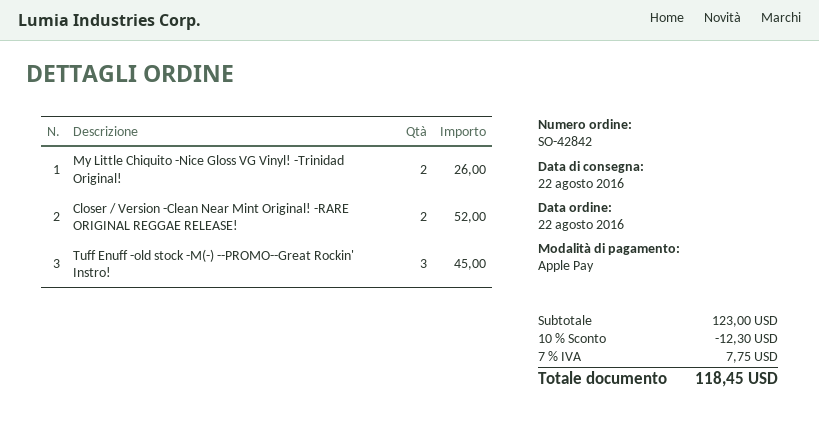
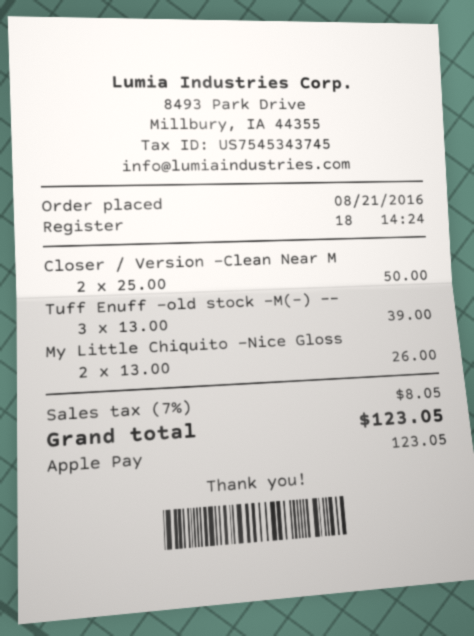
order date: 2016-08-22 -> 2016-08-21
Closer / Version -Clean Near Mint Original! -RARE ORIGINAL REGGAE RELEASE!: 2 for 52.00 -> 2 for 50.00
Tuff Enuff -old stock -M(-) --PROMO--Great Rockin' Instro!: 3 for 45.00 -> 3 for 39.00
discount: 10% = 12.30 -> none
tax: 7% = 7.75 -> 7% = 8.05
total: 118.45 -> 123.05

